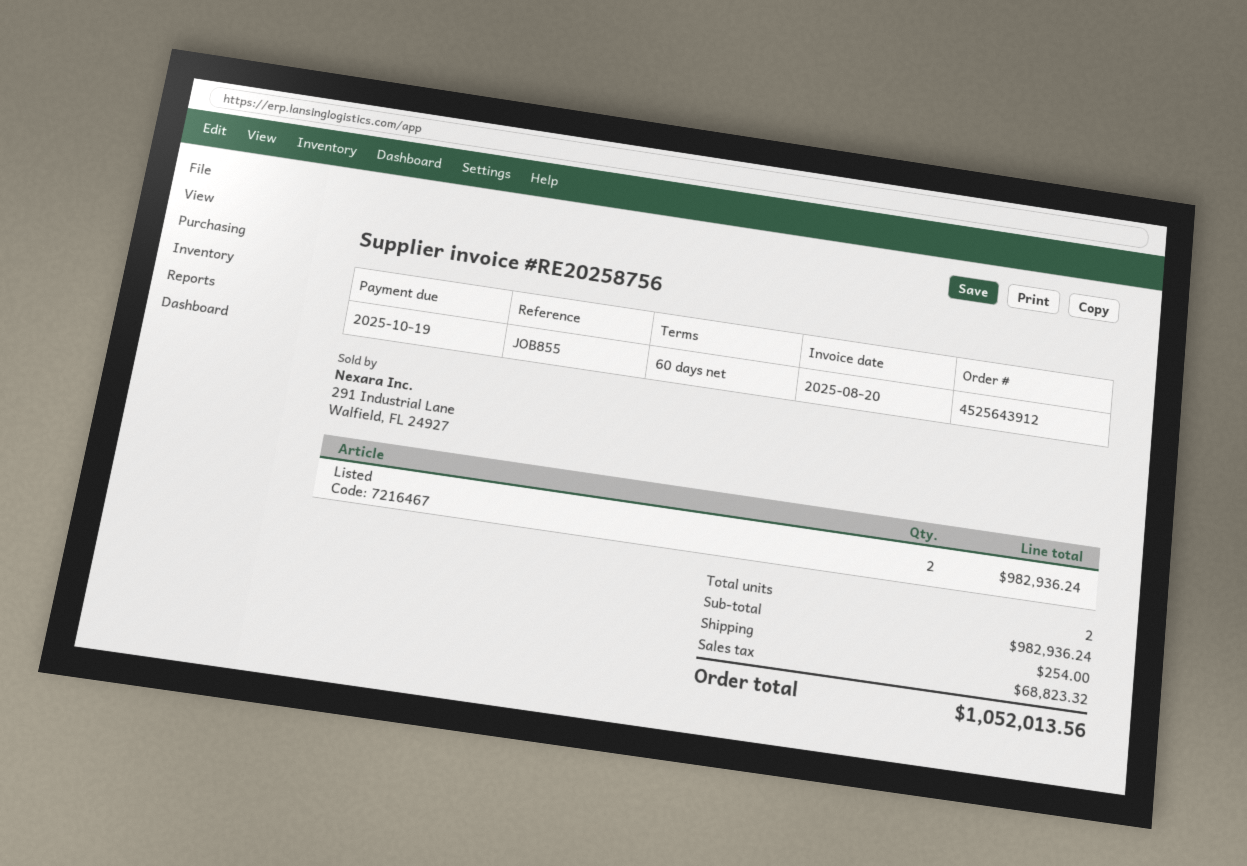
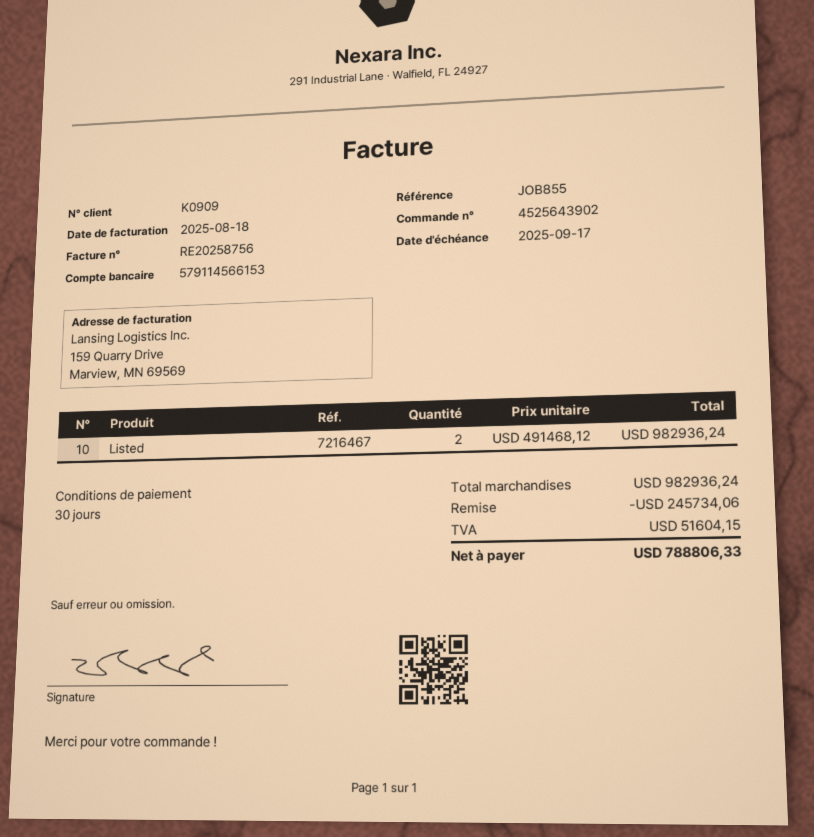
order number: 4525643912 -> 4525643902
invoice date: 2025-08-20 -> 2025-08-18
payment terms: 60 days -> 30 days
due date: 2025-10-19 -> 2025-09-17
discount: none -> 245734.06
shipping: 254.00 -> none
tax: 68823.32 -> 51604.15
total: 1052013.56 -> 788806.33

